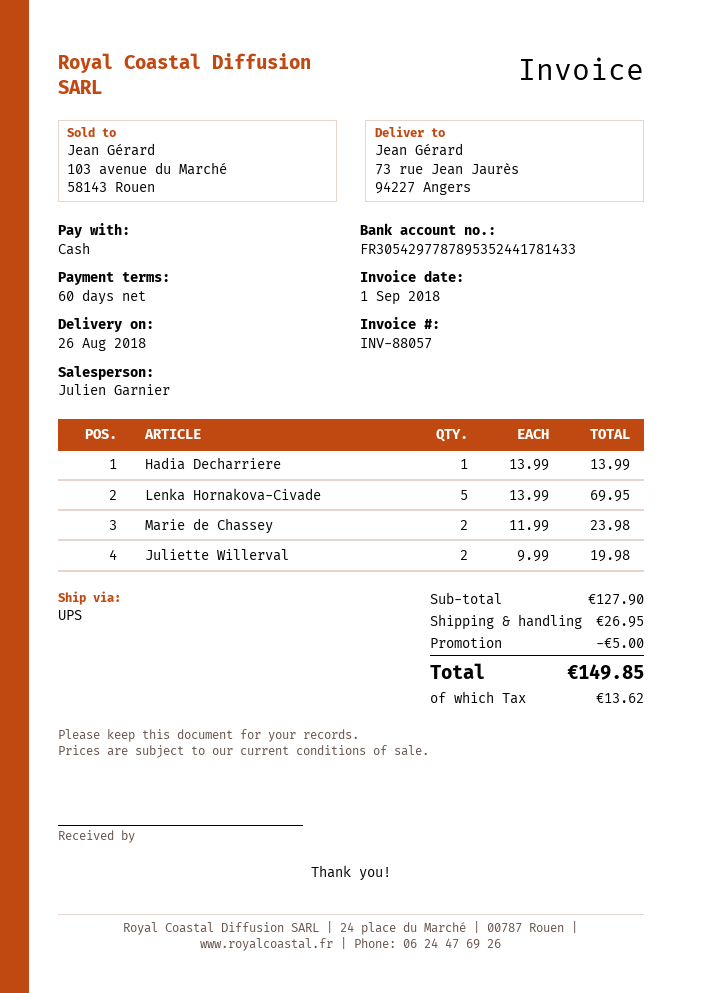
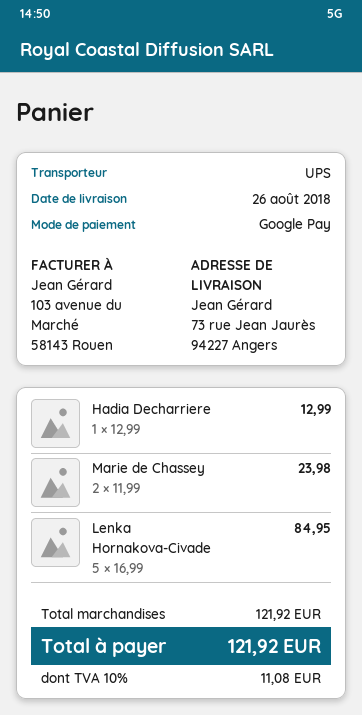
payment method: cash -> Google Pay
Hadia Decharriere: 1 x 13.99 = 13.99 -> 1 x 12.99 = 12.99
Lenka Hornakova-Civade: 5 x 13.99 = 69.95 -> 5 x 16.99 = 84.95
Juliette Willerval: 2 x 9.99 = 19.98 -> none
subtotal: 127.90 -> 121.92
discount: 5.00 -> none
shipping: 26.95 -> none
tax: 13.62 -> 11.08
total: 149.85 -> 121.92

